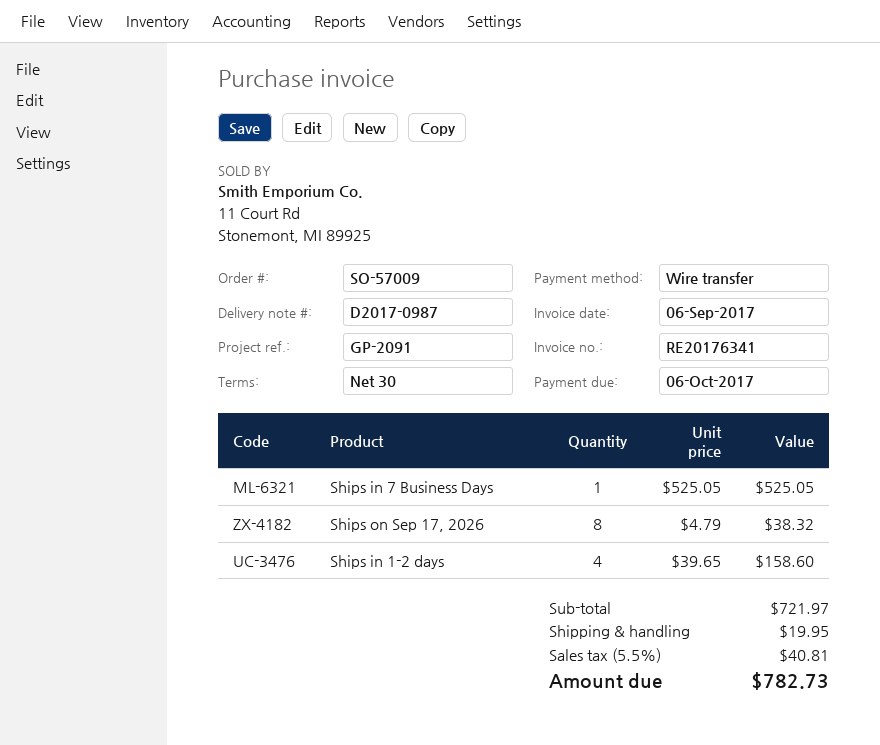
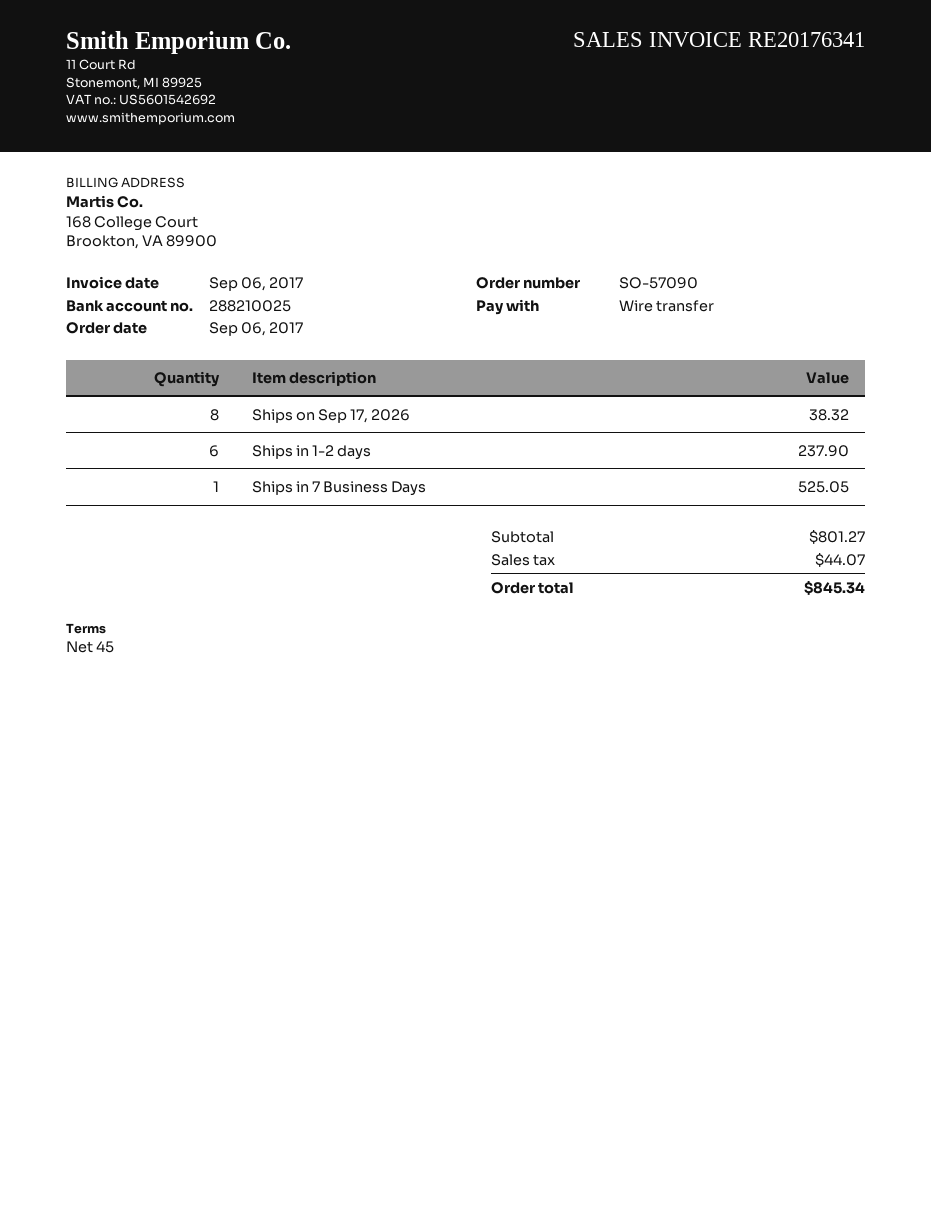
order number: SO-57009 -> SO-57090
payment terms: 30 days -> 45 days
Ships in 1-2 days: 4 for 158.60 -> 6 for 237.90
subtotal: 721.97 -> 801.27
shipping: 19.95 -> none
tax: 40.81 -> 44.07
total: 782.73 -> 845.34

